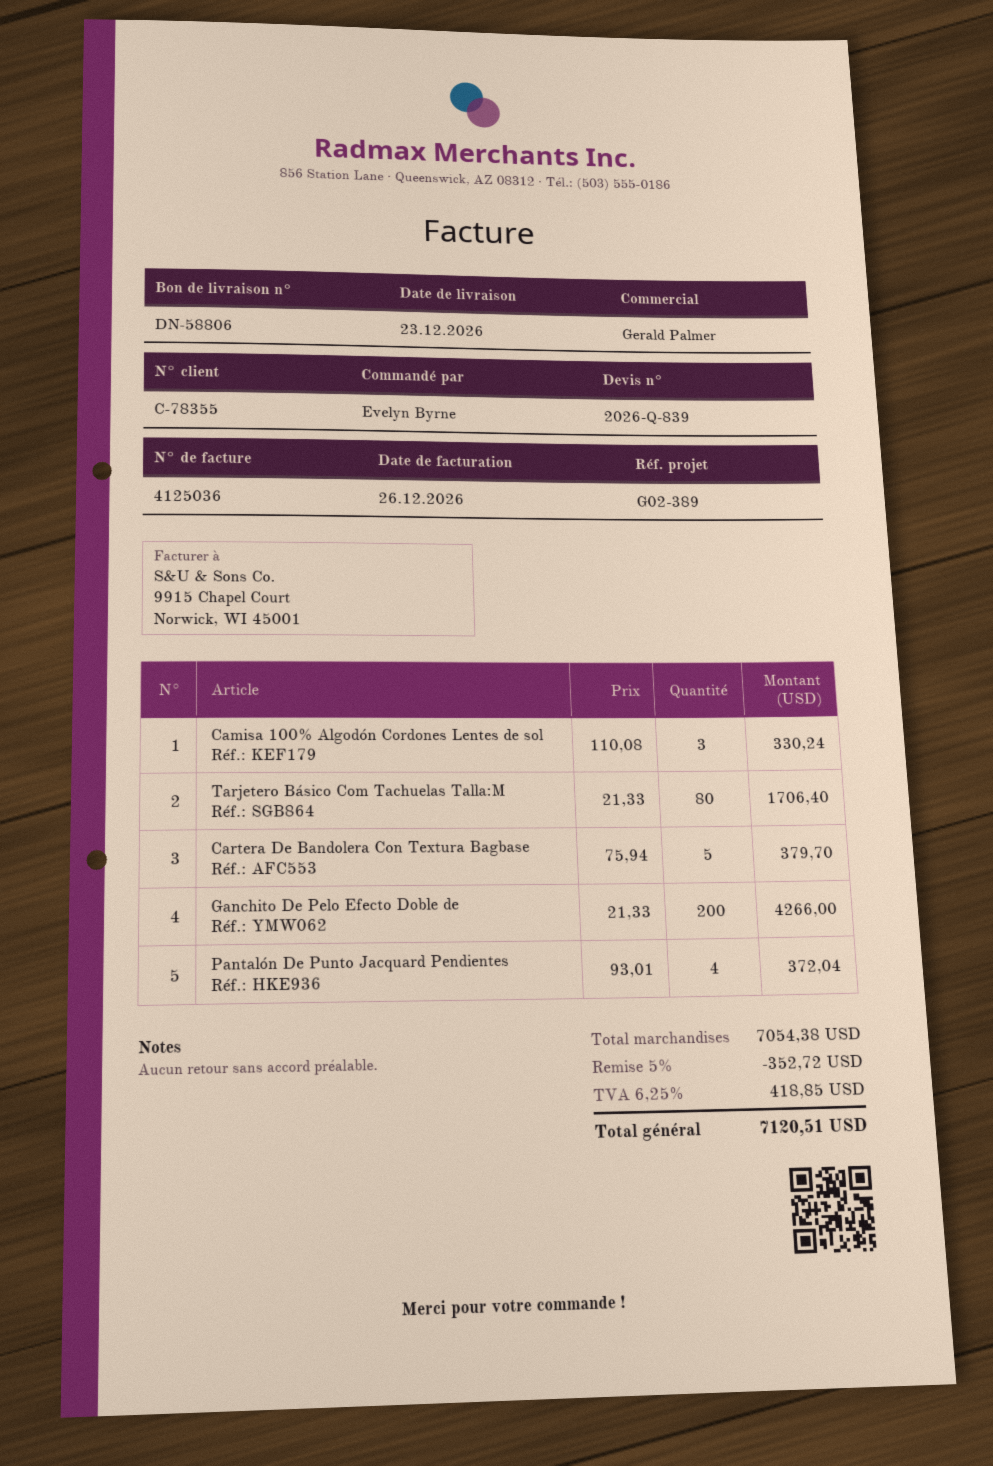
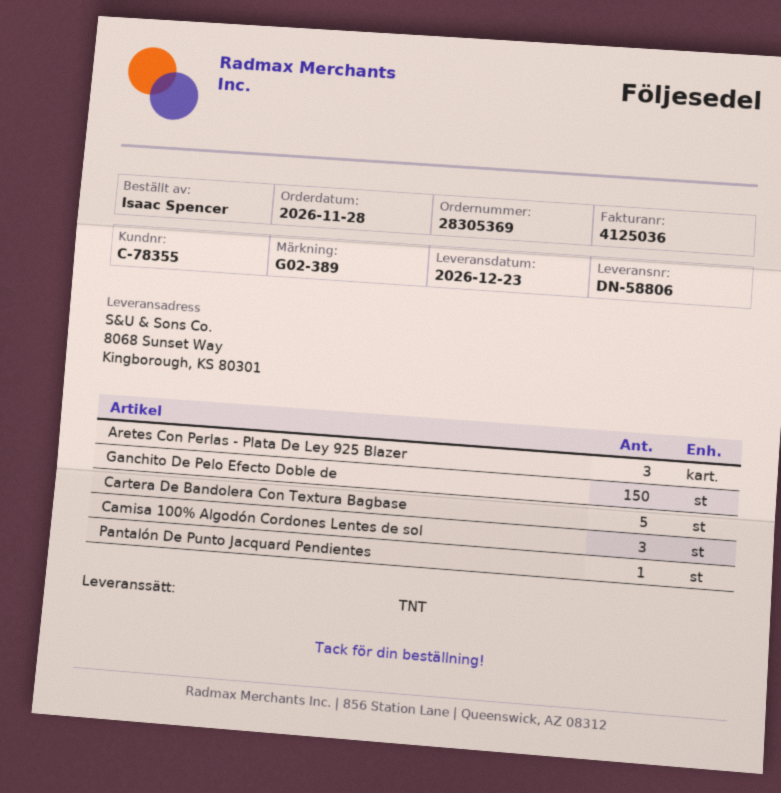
ordered by: Evelyn Byrne -> Isaac Spencer
Tarjetero Básico Com Tachuelas Talla:M: 80 -> none
Ganchito De Pelo Efecto Doble de: 200 -> 150
Pantalón De Punto Jacquard Pendientes: 4 -> 1
Aretes Con Perlas - Plata De Ley 925 Blazer: none -> 3

